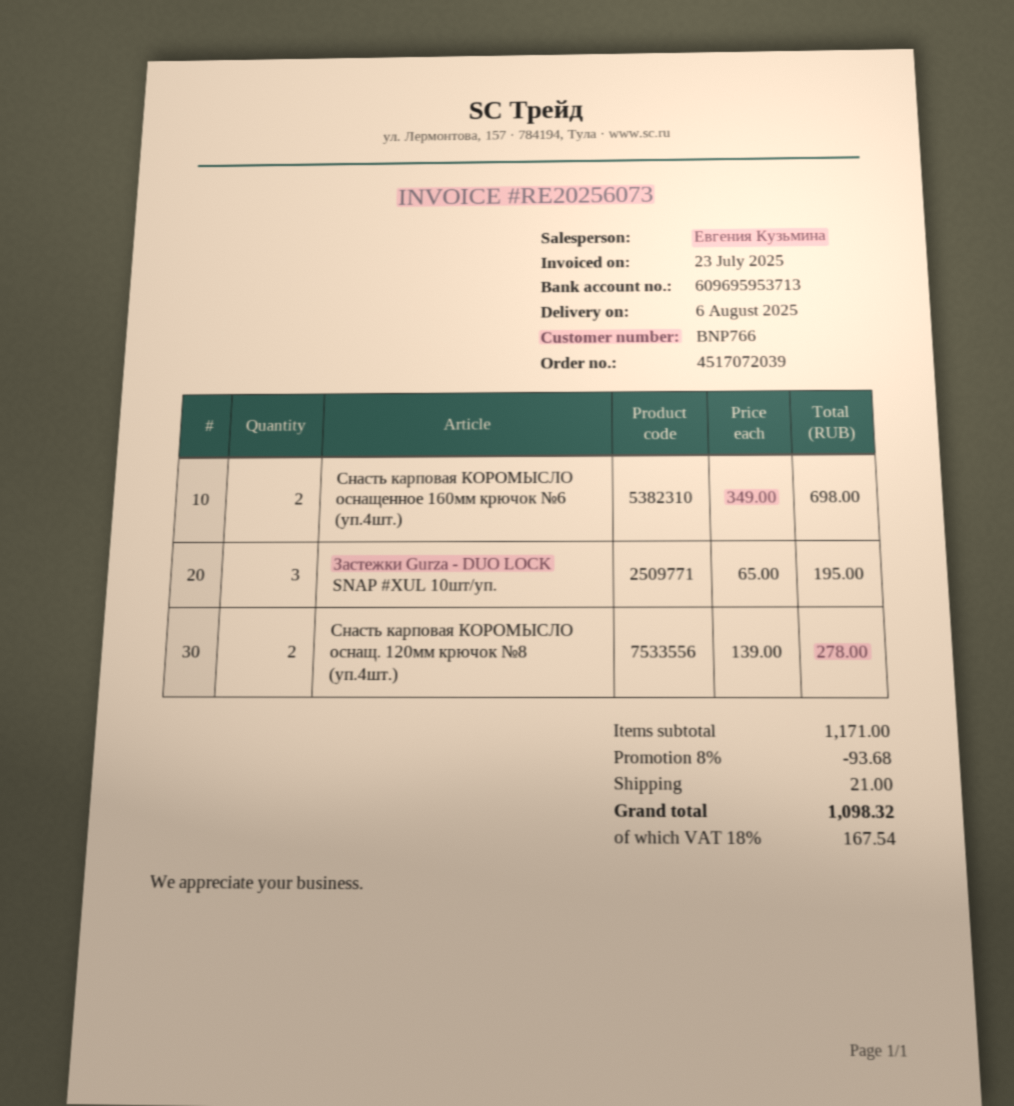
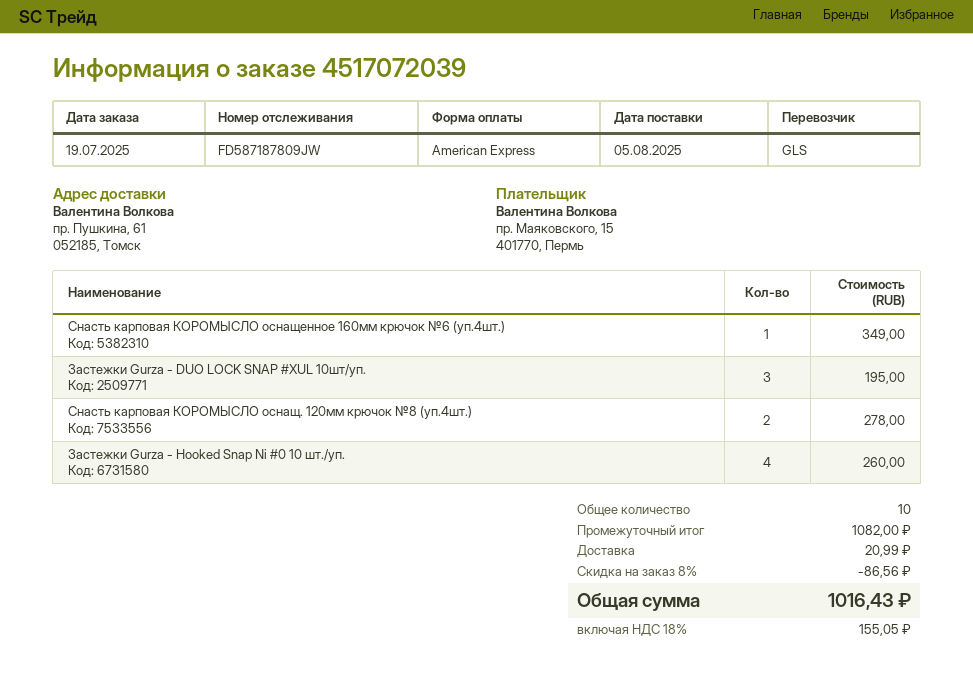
delivery date: 2025-08-06 -> 2025-08-05
Снасть карповая КОРОМЫСЛО оснащенное 160мм крючок №6 (уп.4шт.): 2 for 698.00 -> 1 for 349.00
Застежки Gurza - Hooked Snap Ni #0 10 шт./уп.: none -> 4 for 260.00
subtotal: 1171.00 -> 1082.00
discount: 8% = 93.68 -> 8% = 86.56
shipping: 21.00 -> 20.99
tax: 18% = 167.54 -> 18% = 155.05
total: 1098.32 -> 1016.43

